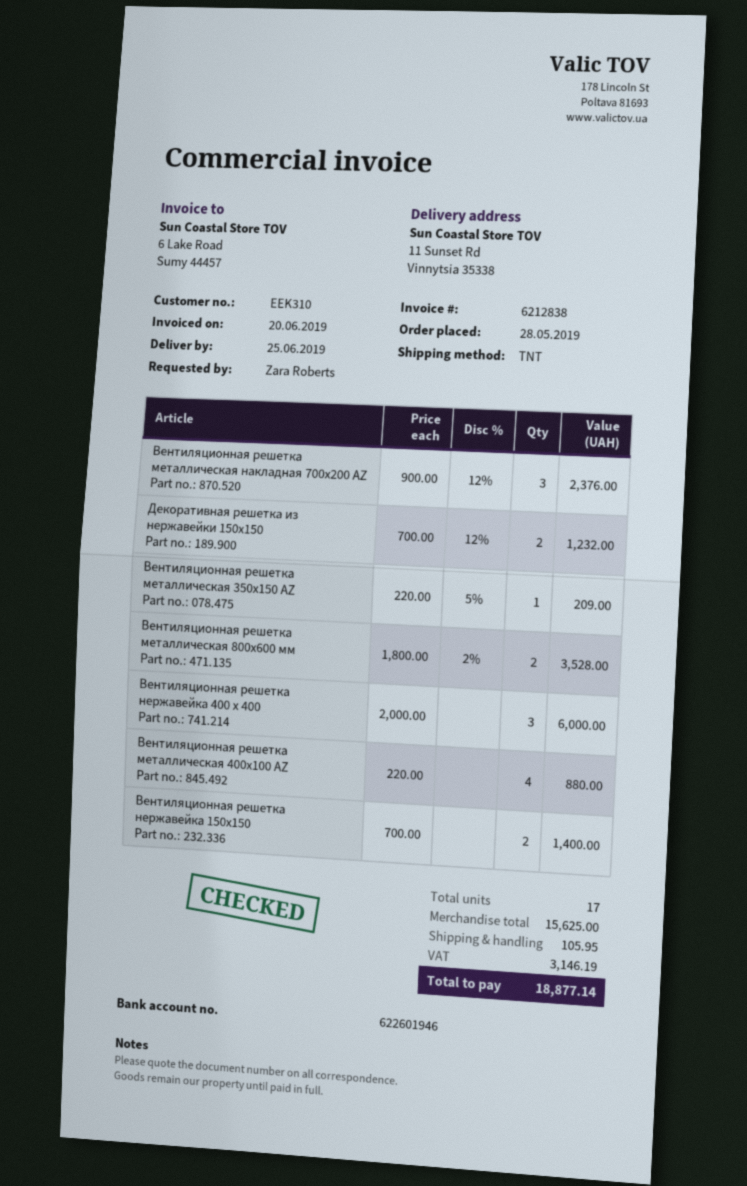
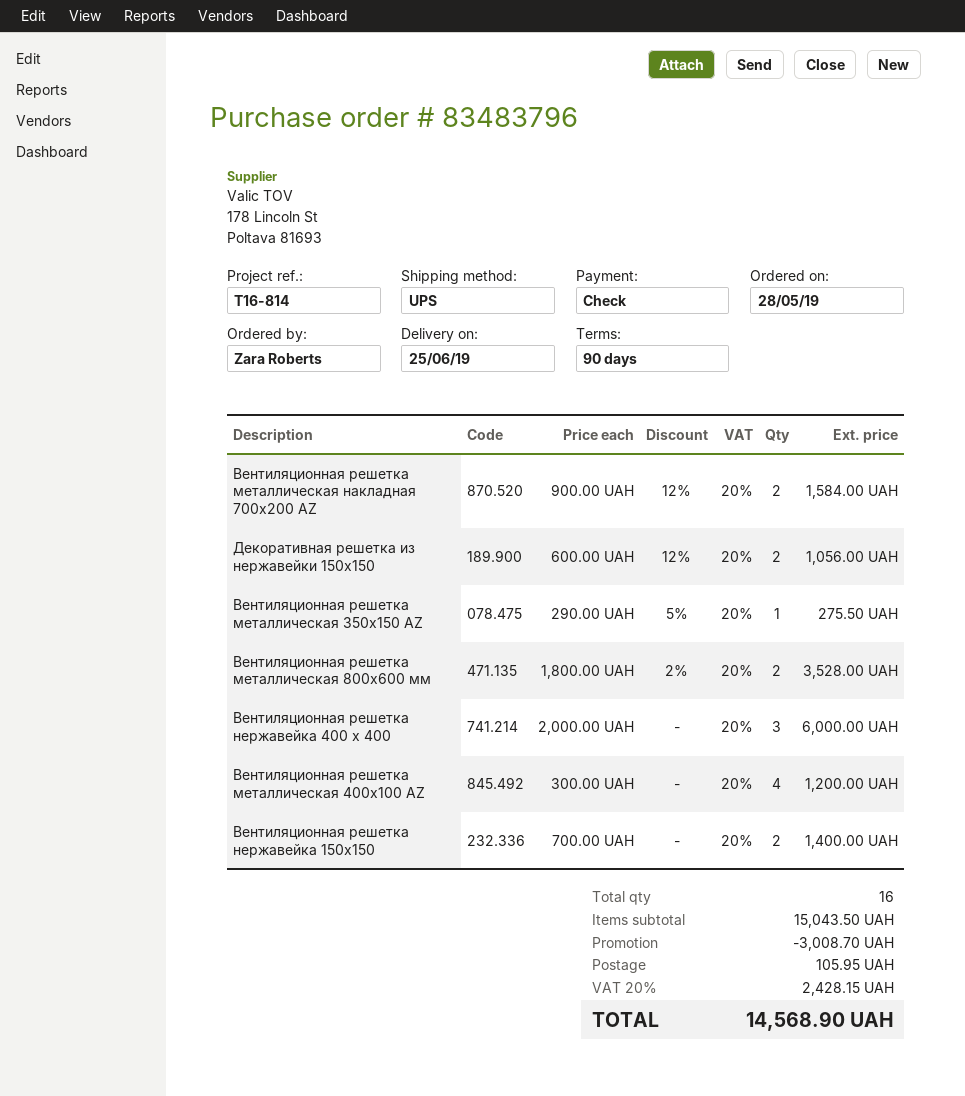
shipping method: TNT -> UPS
Вентиляционная решетка металлическая накладная 700х200 AZ: 3 x 900.00 - 12% = 2376.00 -> 2 x 900.00 - 12% = 1584.00
Декоративная решетка из нержавейки 150х150: 2 x 700.00 - 12% = 1232.00 -> 2 x 600.00 - 12% = 1056.00
Вентиляционная решетка металлическая 350х150 AZ: 1 x 220.00 - 5% = 209.00 -> 1 x 290.00 - 5% = 275.50
Вентиляционная решетка металлическая 400х100 AZ: 4 x 220.00 = 880.00 -> 4 x 300.00 = 1200.00
total quantity: 17 -> 16
subtotal: 15625.00 -> 15043.50
discount: none -> 3008.70
tax: 3146.19 -> 2428.15
total: 18877.14 -> 14568.90

